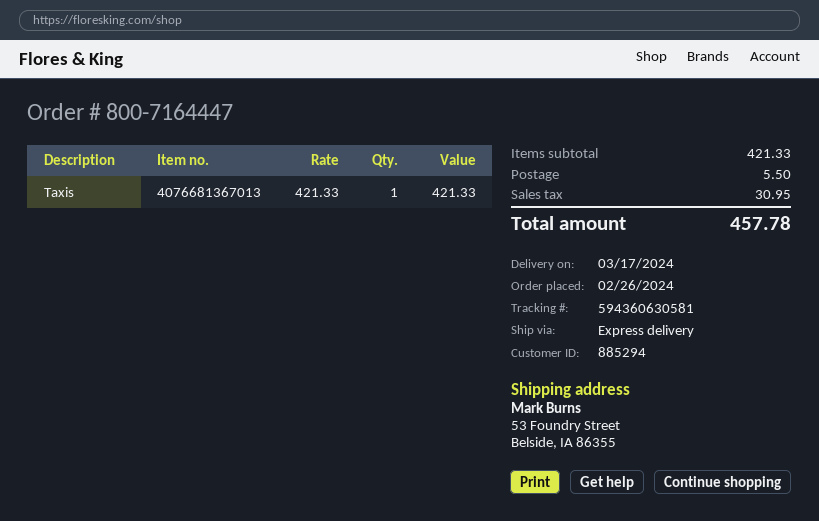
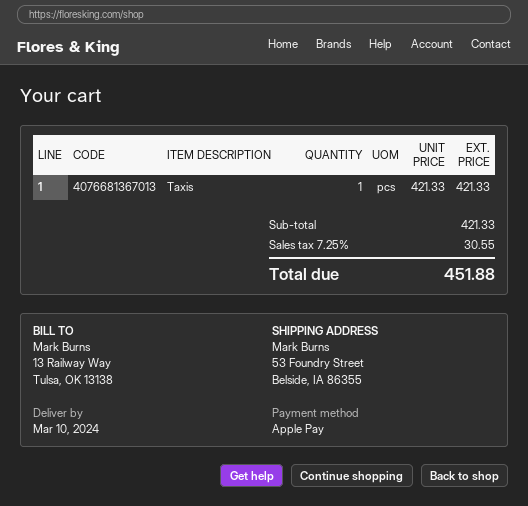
delivery date: 2024-03-17 -> 2024-03-10
shipping: 5.50 -> none
tax: 30.95 -> 30.55
total: 457.78 -> 451.88

